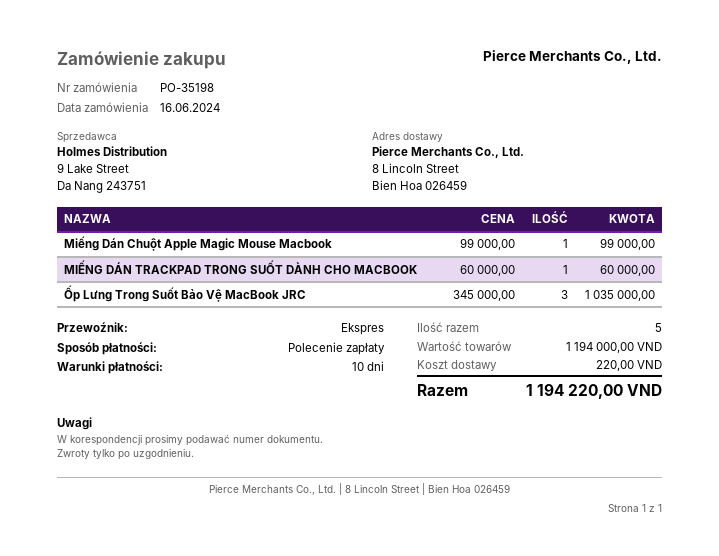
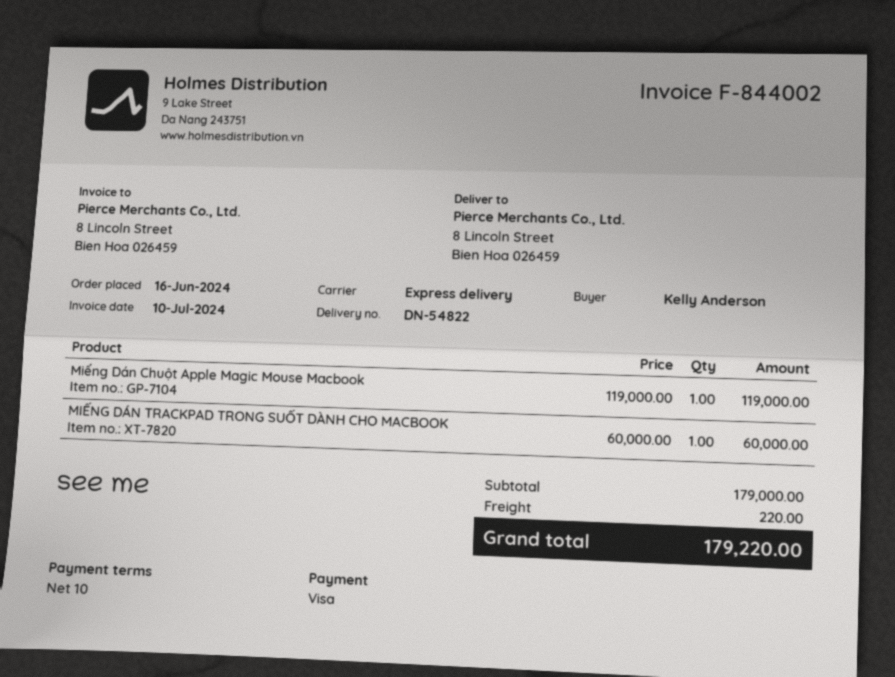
payment method: direct debit -> Visa
Miếng Dán Chuột Apple Magic Mouse Macbook: 1 x 99000.00 = 99000.00 -> 1 x 119000.00 = 119000.00
Ốp Lưng Trong Suốt Bảo Vệ MacBook JRC: 3 x 345000.00 = 1035000.00 -> none
subtotal: 1194000.00 -> 179000.00
total: 1194220.00 -> 179220.00

